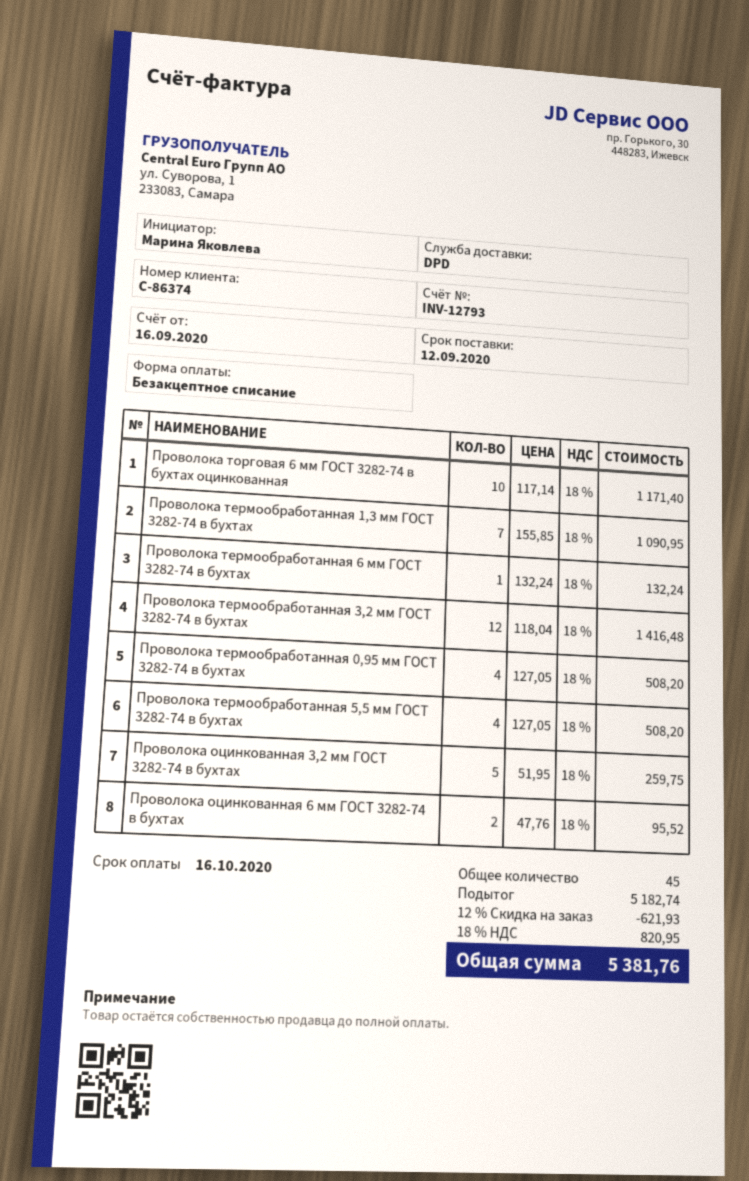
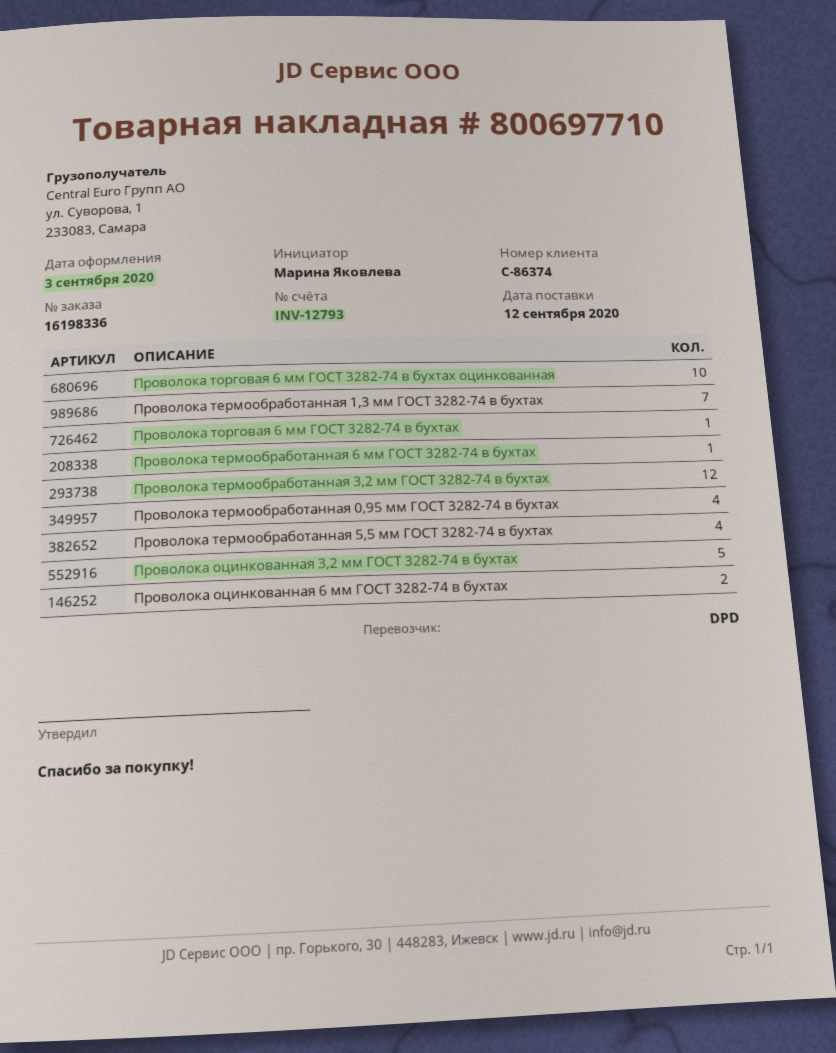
Проволока торговая 6 мм ГОСТ 3282-74 в бухтах: none -> 1

